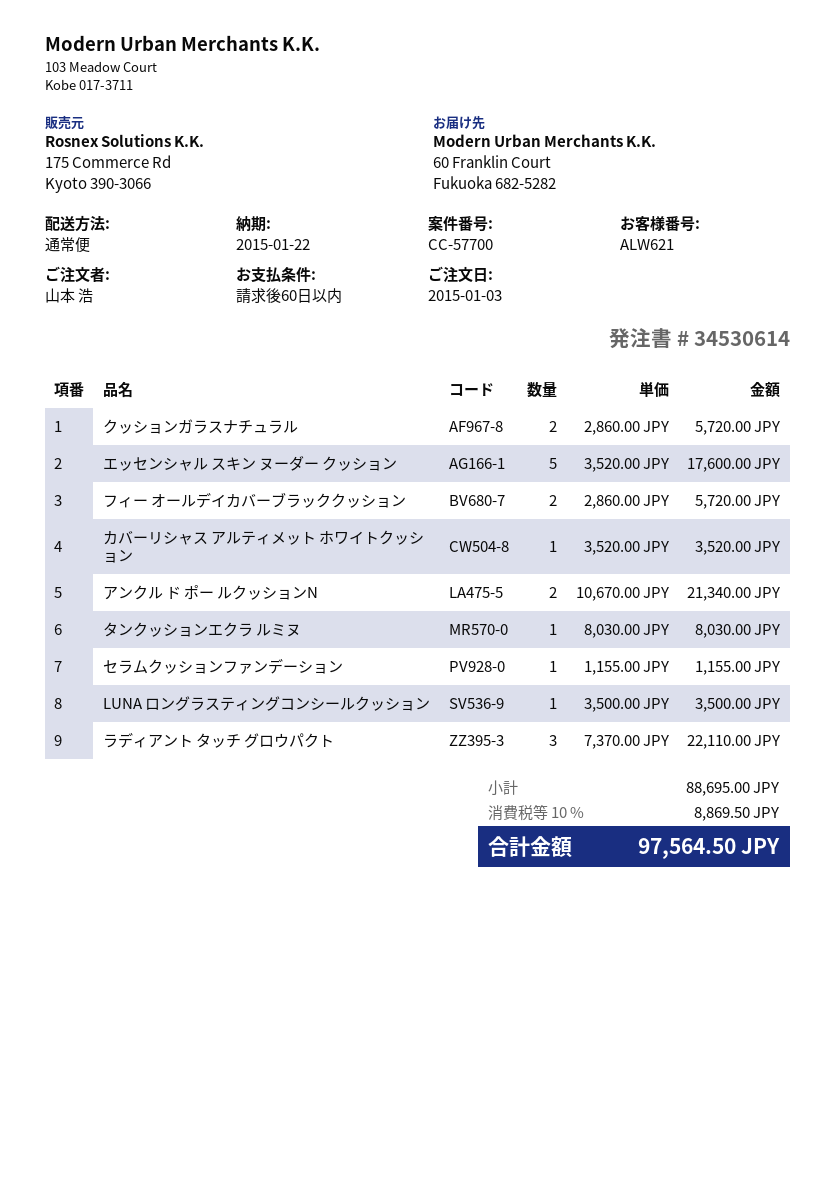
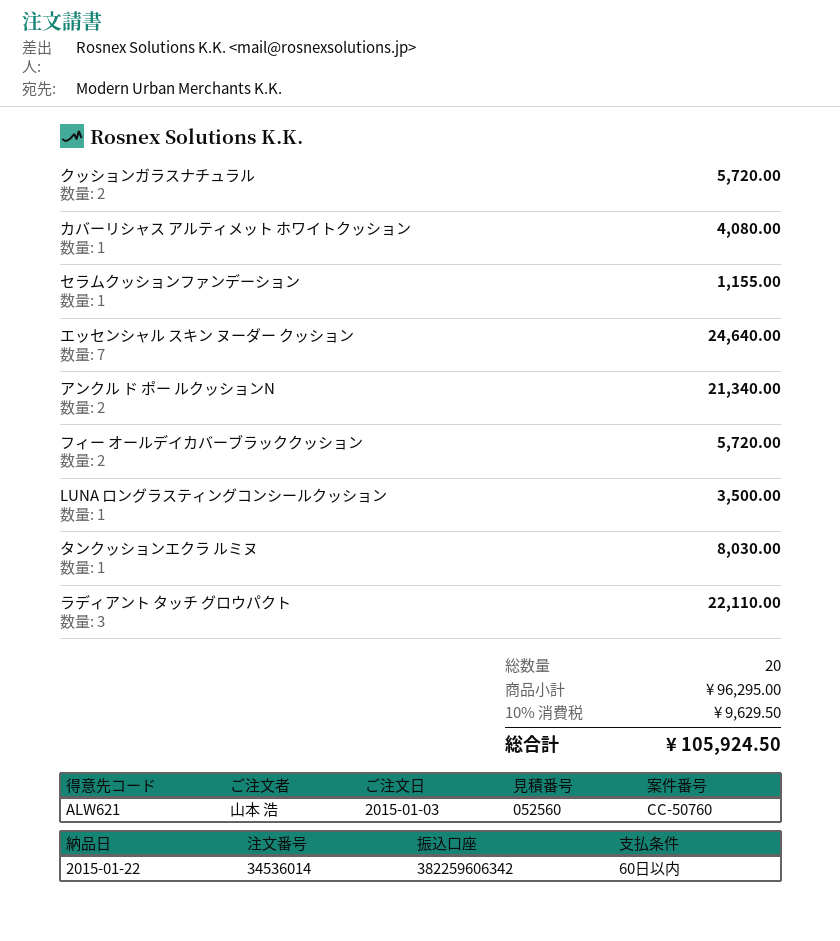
order number: 34530614 -> 34536014
reference: CC-57700 -> CC-50760
エッセンシャル スキン ヌーダー クッション: 5 for 17600.00 -> 7 for 24640.00
カバーリシャス アルティメット ホワイトクッション: 1 for 3520.00 -> 1 for 4080.00
subtotal: 88695.00 -> 96295.00
tax: 10% = 8869.50 -> 10% = 9629.50
total: 97564.50 -> 105924.50

